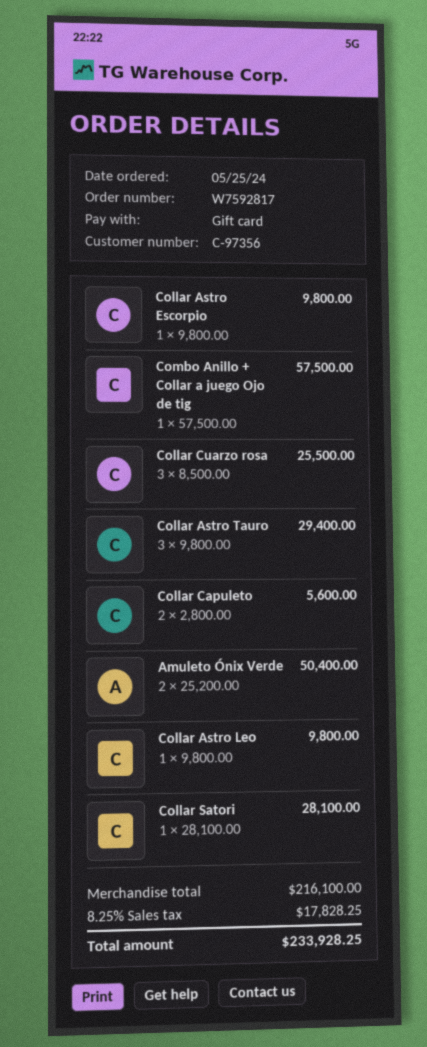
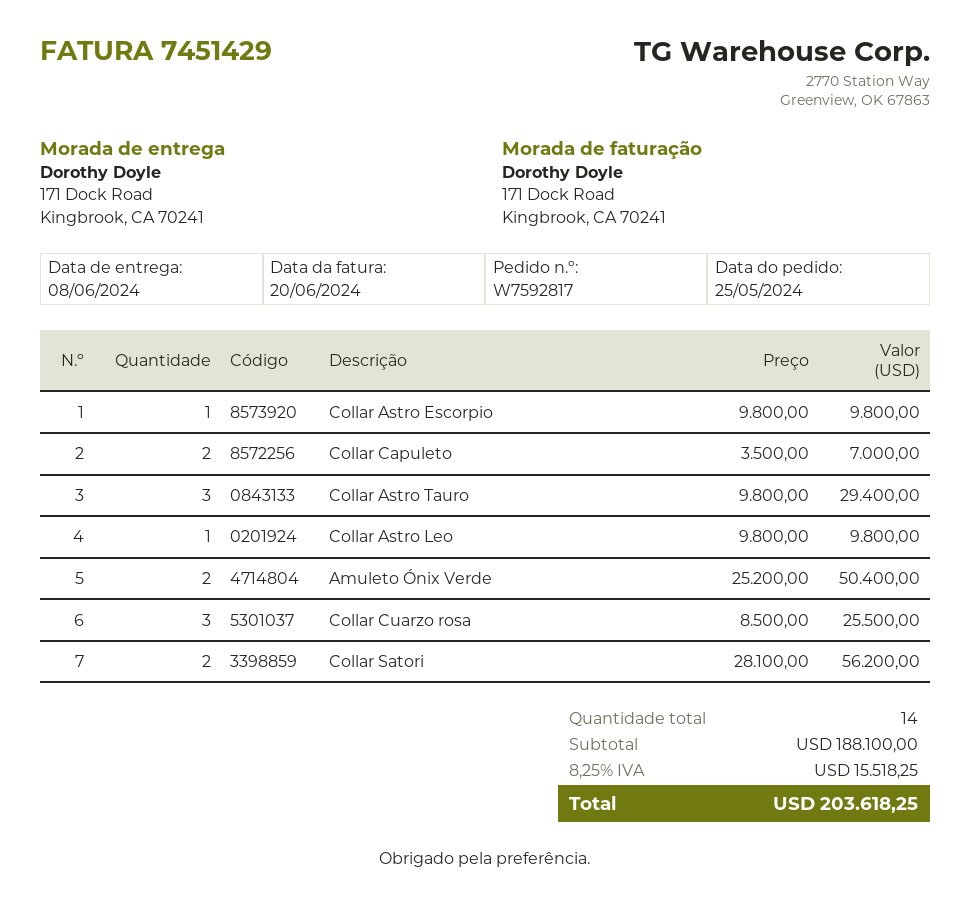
Combo Anillo + Collar a juego Ojo de tig: 1 x 57500.00 = 57500.00 -> none
Collar Capuleto: 2 x 2800.00 = 5600.00 -> 2 x 3500.00 = 7000.00
Collar Satori: 1 x 28100.00 = 28100.00 -> 2 x 28100.00 = 56200.00
subtotal: 216100.00 -> 188100.00
tax: 8.25% = 17828.25 -> 8.25% = 15518.25
total: 233928.25 -> 203618.25

